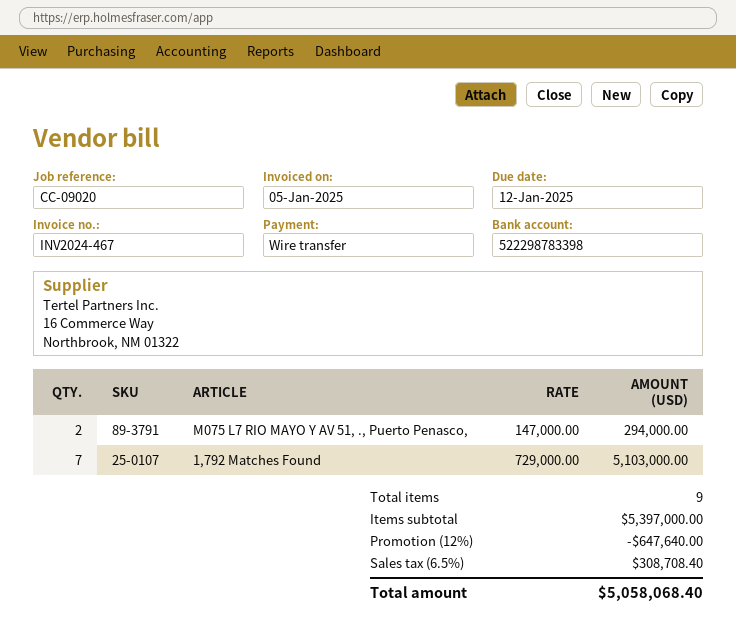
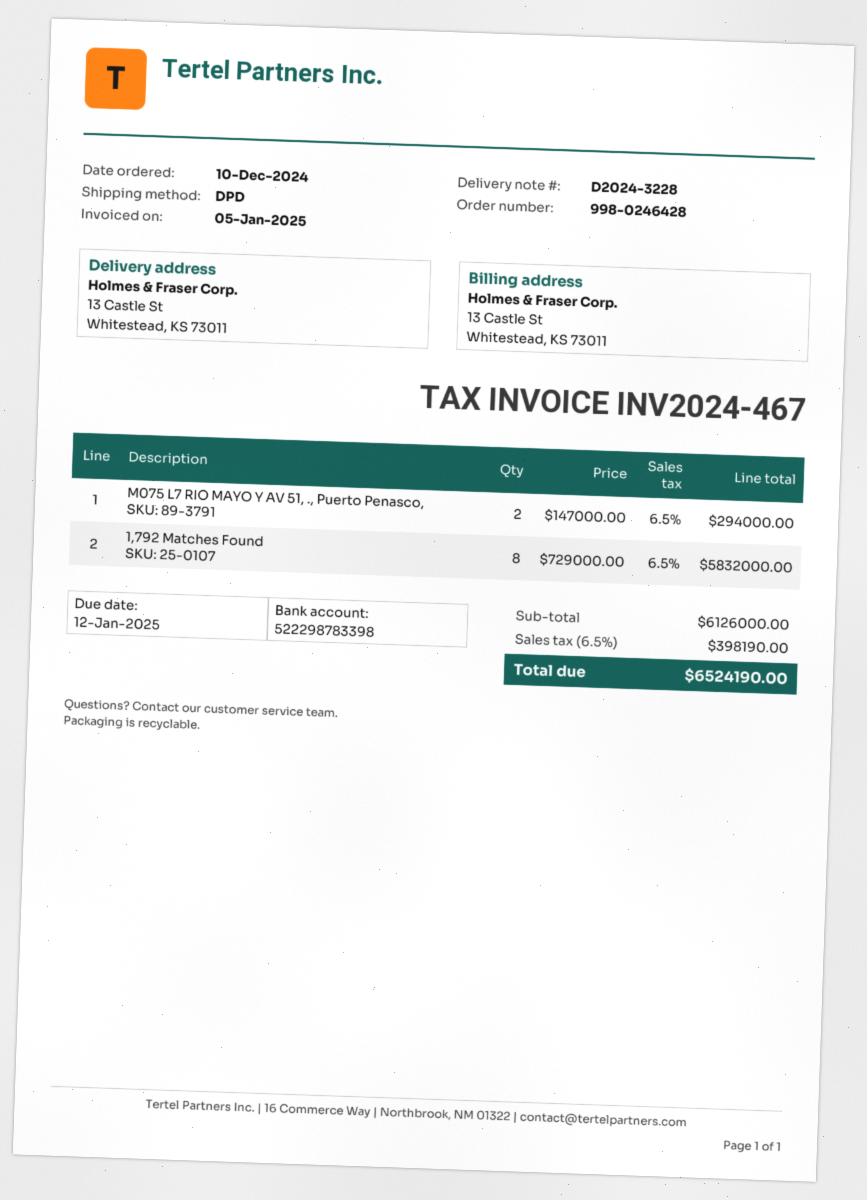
1,792 Matches Found: 7 x 729000.00 = 5103000.00 -> 8 x 729000.00 = 5832000.00
subtotal: 5397000.00 -> 6126000.00
discount: 12% = 647640.00 -> none
tax: 6.5% = 308708.40 -> 6.5% = 398190.00
total: 5058068.40 -> 6524190.00

